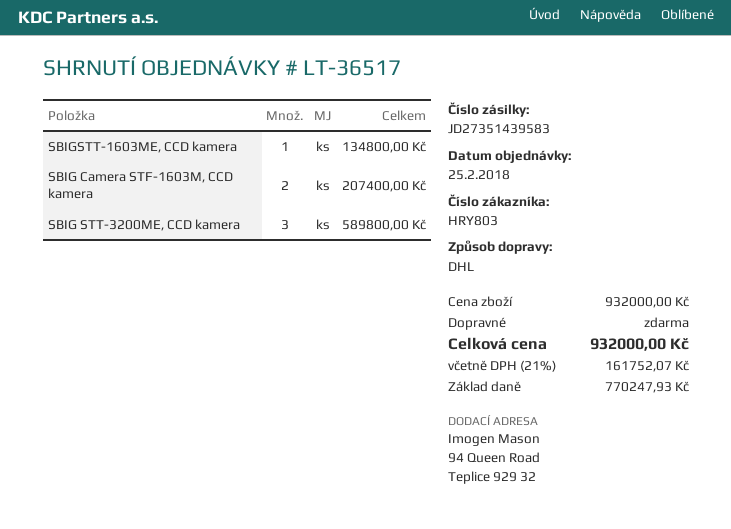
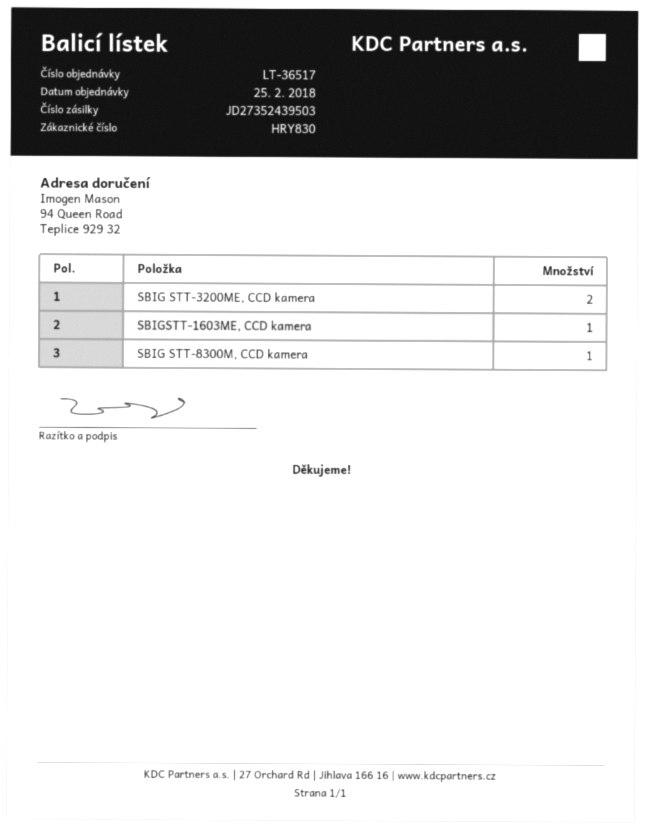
customer number: HRY803 -> HRY830
tracking number: JD27351439583 -> JD27352439503
SBIG Camera STF-1603M, CCD kamera: 2 -> none
SBIG STT-3200ME, CCD kamera: 3 -> 2
SBIG STT-8300M, CCD kamera: none -> 1

